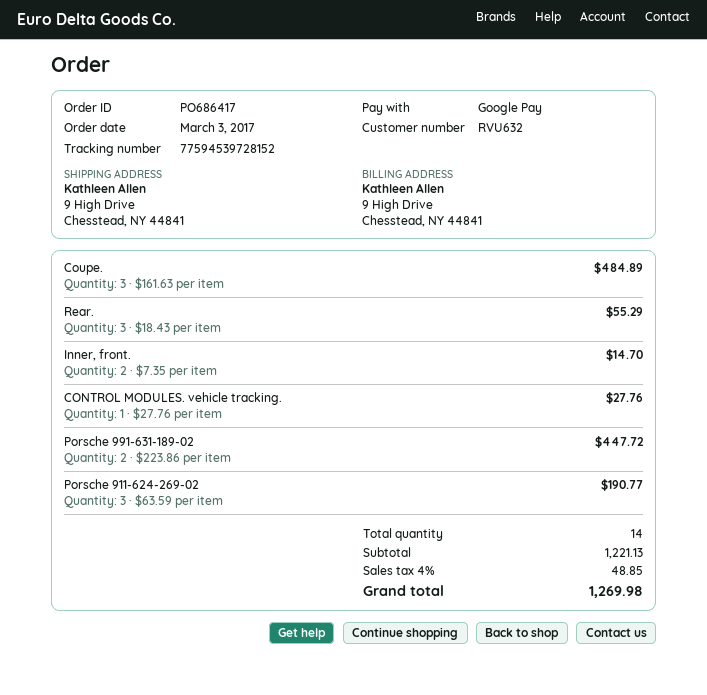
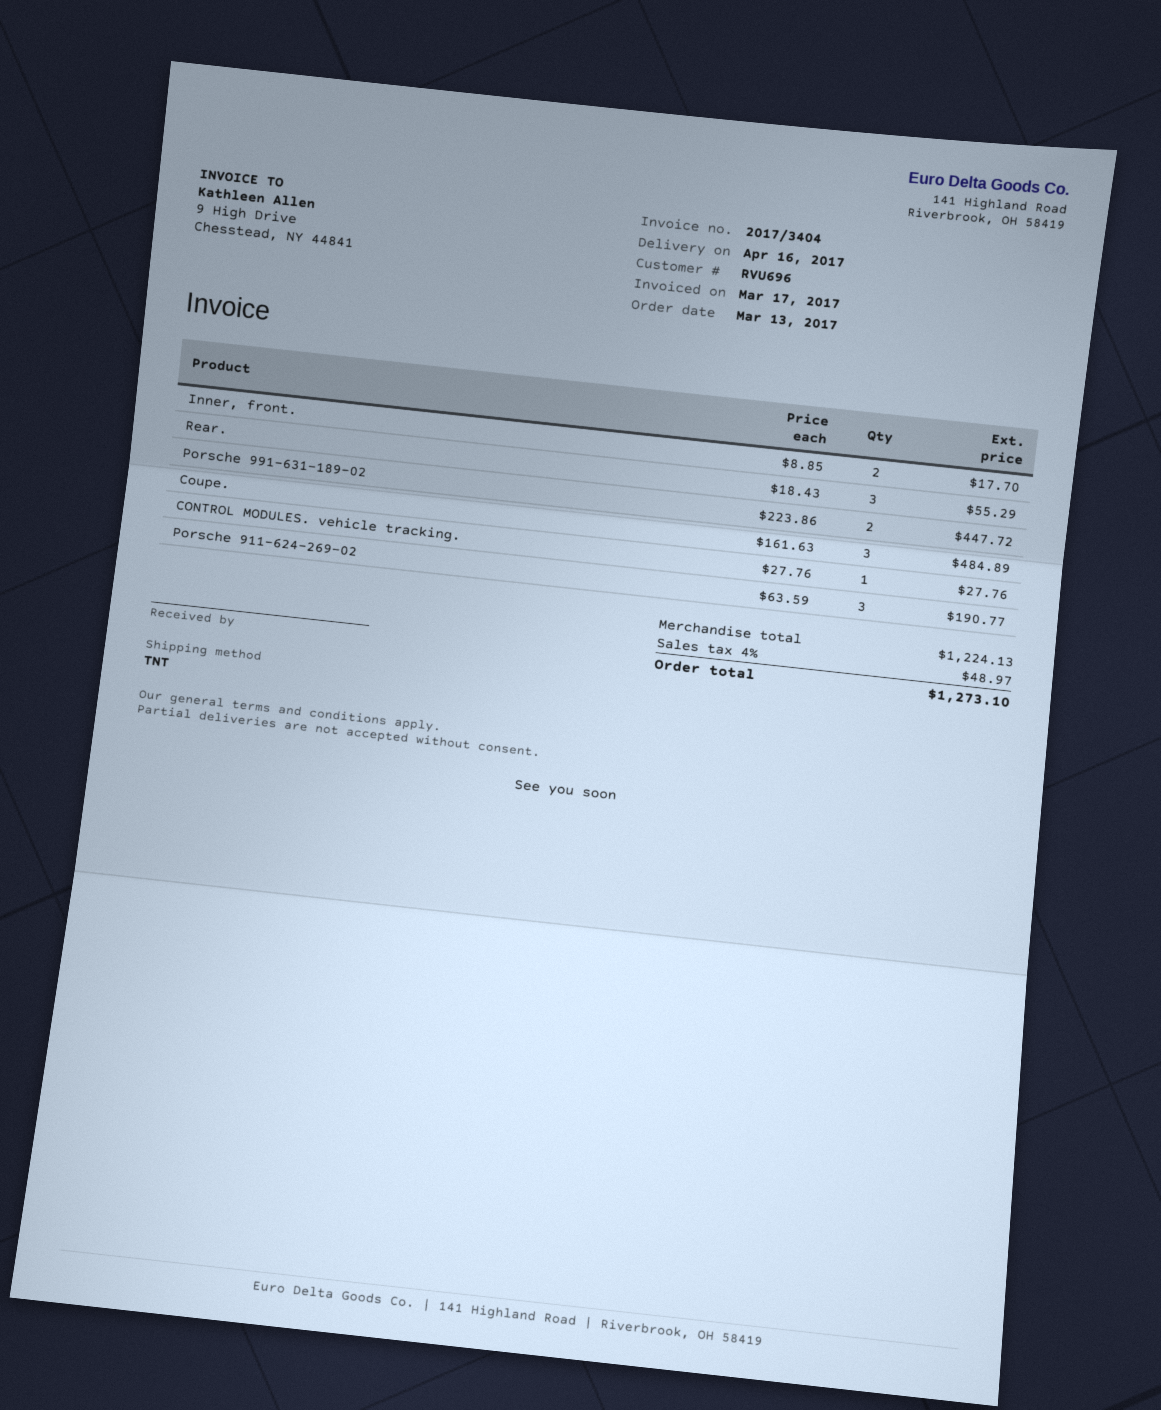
order date: 2017-03-03 -> 2017-03-13
customer number: RVU632 -> RVU696
Inner, front.: 2 x 7.35 = 14.70 -> 2 x 8.85 = 17.70
subtotal: 1221.13 -> 1224.13
tax: 4% = 48.85 -> 4% = 48.97
total: 1269.98 -> 1273.10

